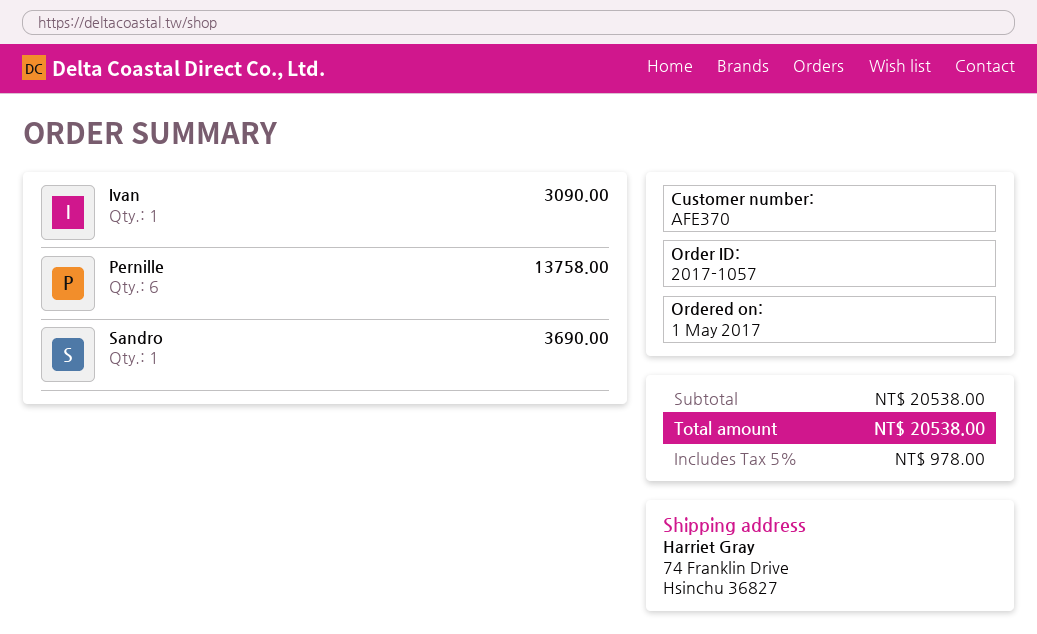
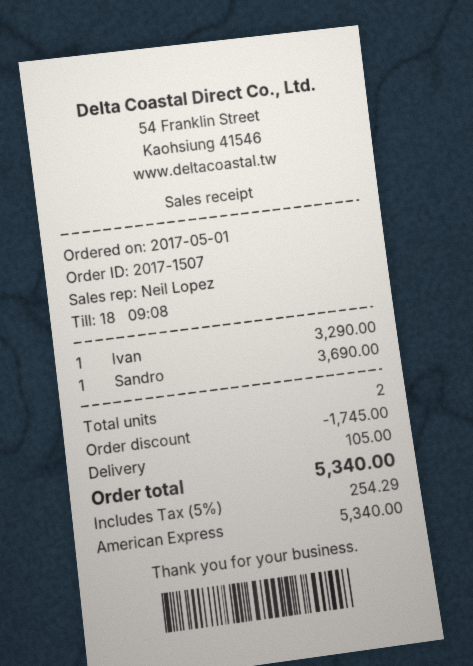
order number: 2017-1057 -> 2017-1507
Ivan: 1 for 3090.00 -> 1 for 3290.00
Pernille: 6 for 13758.00 -> none
discount: none -> 1745.00
shipping: none -> 105.00
tax: 5% = 978.00 -> 5% = 254.29
total: 20538.00 -> 5340.00

